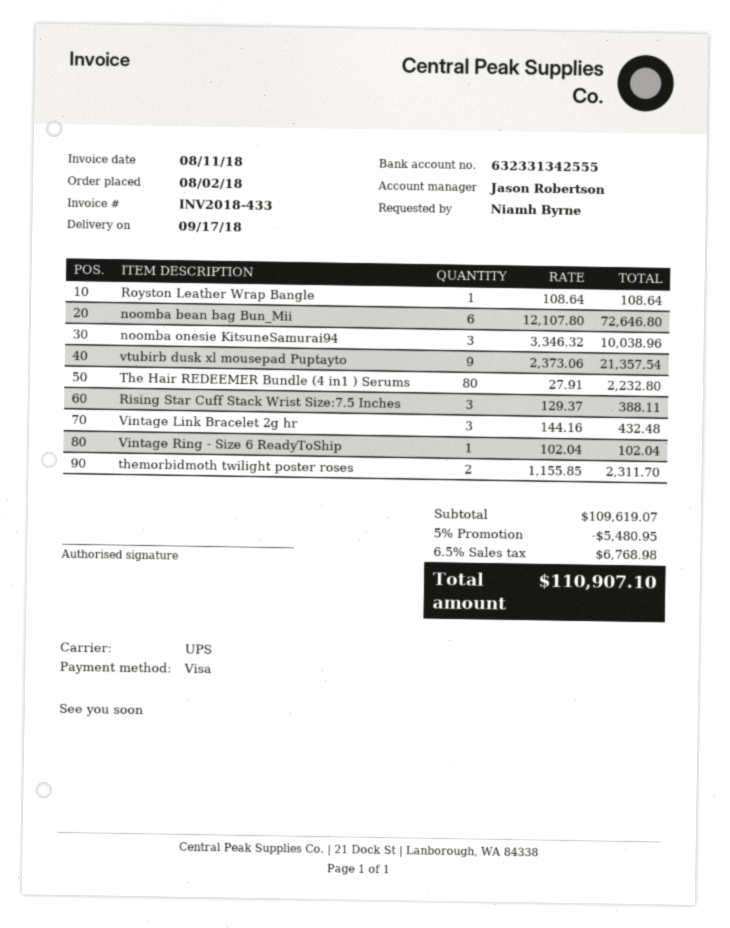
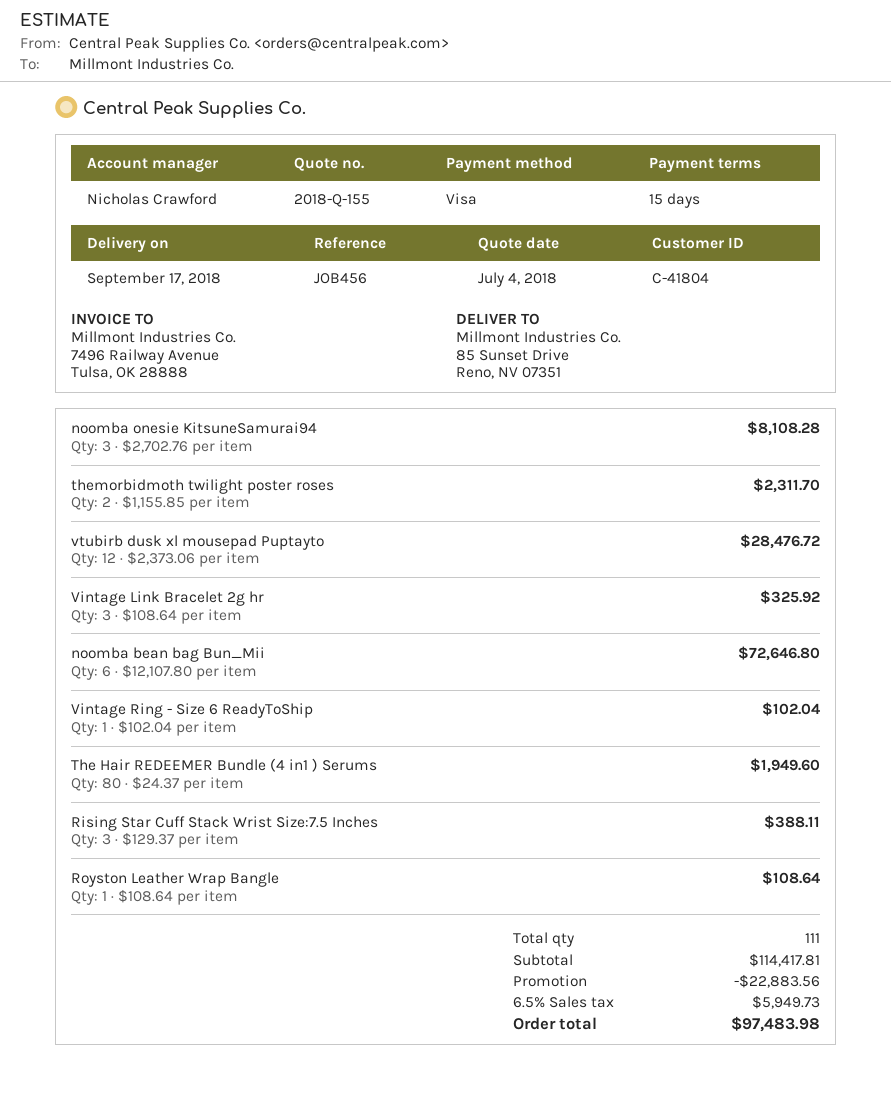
sales rep: Jason Robertson -> Nicholas Crawford
noomba onesie KitsuneSamurai94: 3 x 3346.32 = 10038.96 -> 3 x 2702.76 = 8108.28
vtubirb dusk xl mousepad Puptayto: 9 x 2373.06 = 21357.54 -> 12 x 2373.06 = 28476.72
The Hair REDEEMER Bundle (4 in1 ) Serums: 80 x 27.91 = 2232.80 -> 80 x 24.37 = 1949.60
Vintage Link Bracelet 2g hr: 3 x 144.16 = 432.48 -> 3 x 108.64 = 325.92
subtotal: 109619.07 -> 114417.81
discount: 5480.95 -> 22883.56
tax: 6.5% = 6768.98 -> 6.5% = 5949.73
total: 110907.10 -> 97483.98

